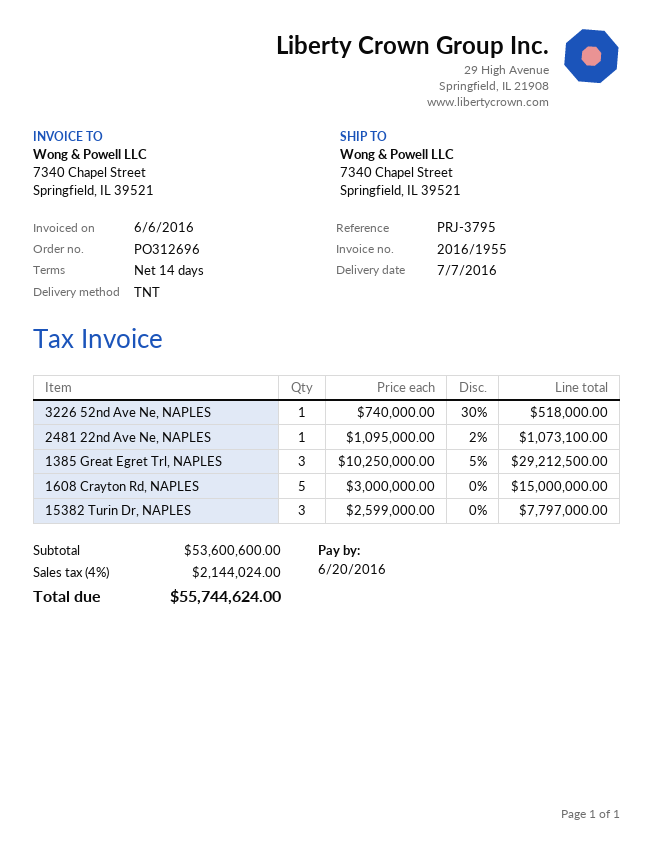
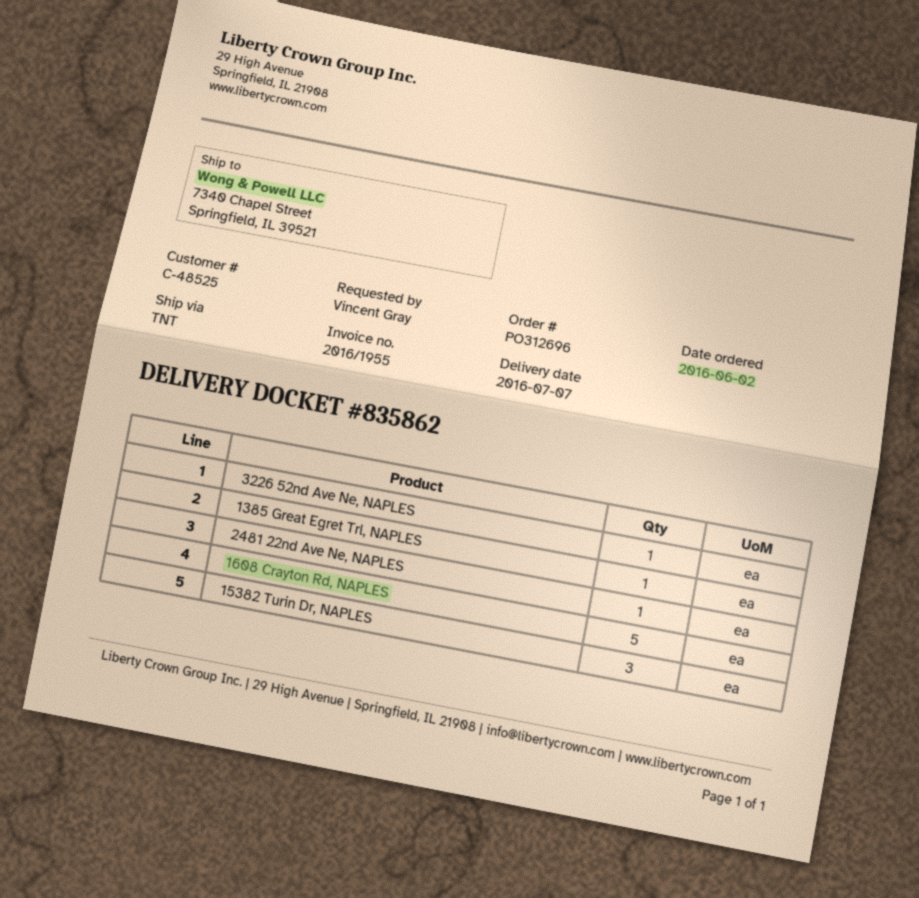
1385 Great Egret Trl, NAPLES: 3 -> 1

